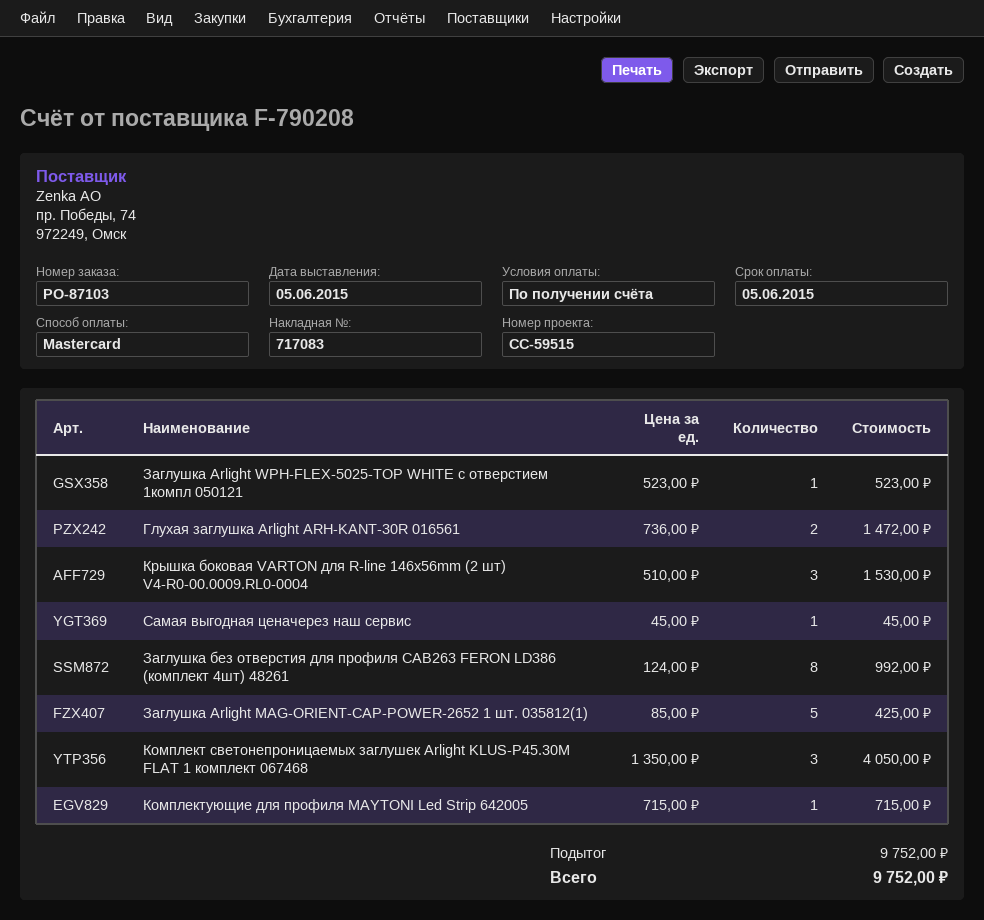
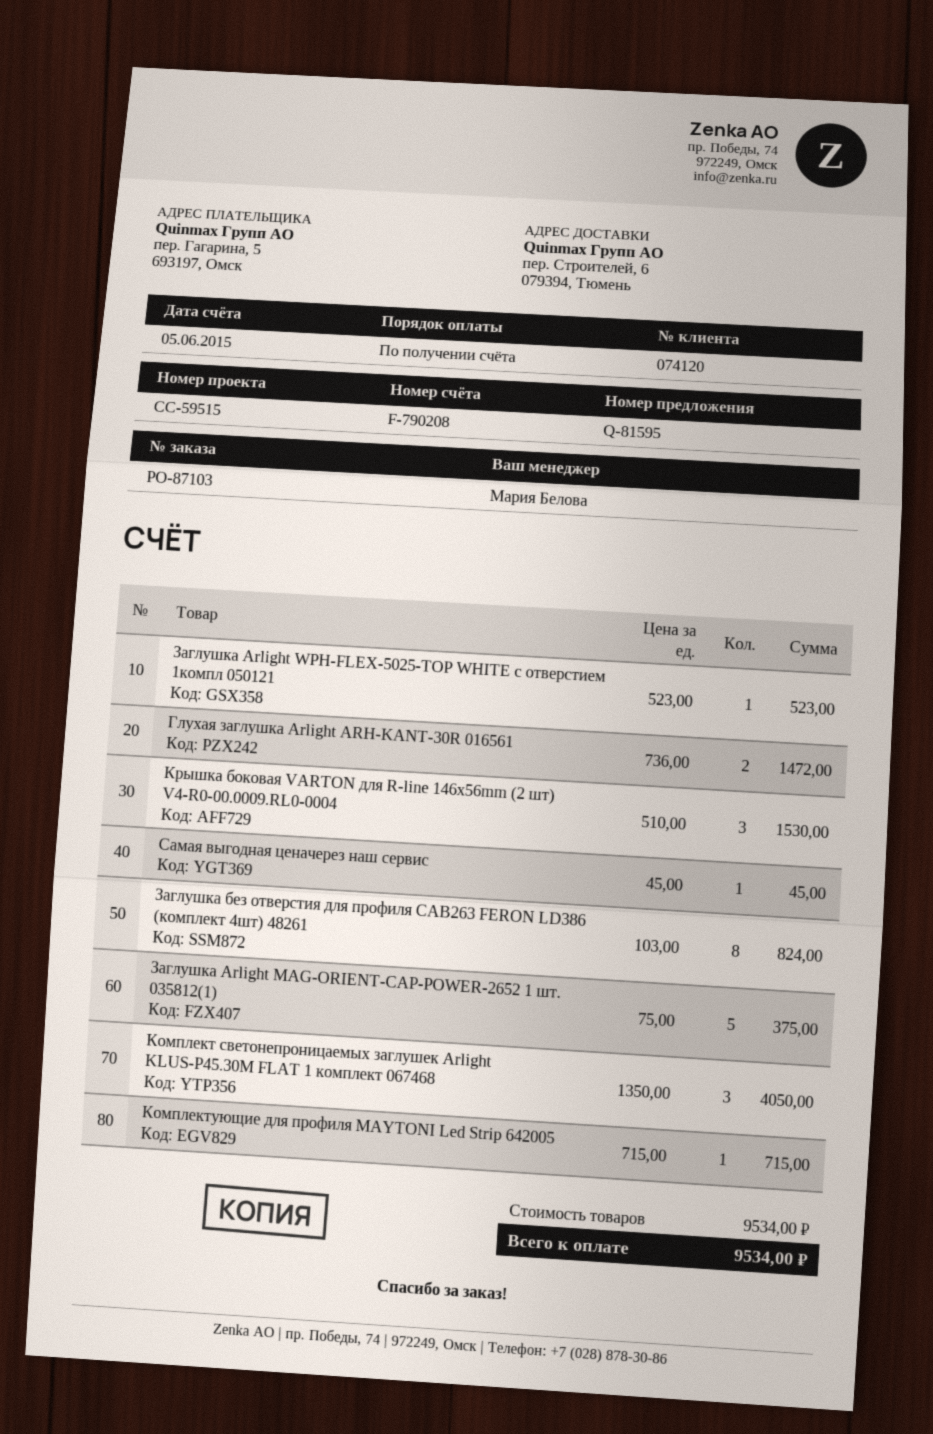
Заглушка без отверстия для профиля CAB263 FERON LD386 (комплект 4шт) 48261: 8 x 124.00 = 992.00 -> 8 x 103.00 = 824.00
Заглушка Arlight MAG-ORIENT-CAP-POWER-2652 1 шт. 035812(1): 5 x 85.00 = 425.00 -> 5 x 75.00 = 375.00
subtotal: 9752.00 -> 9534.00
total: 9752.00 -> 9534.00

